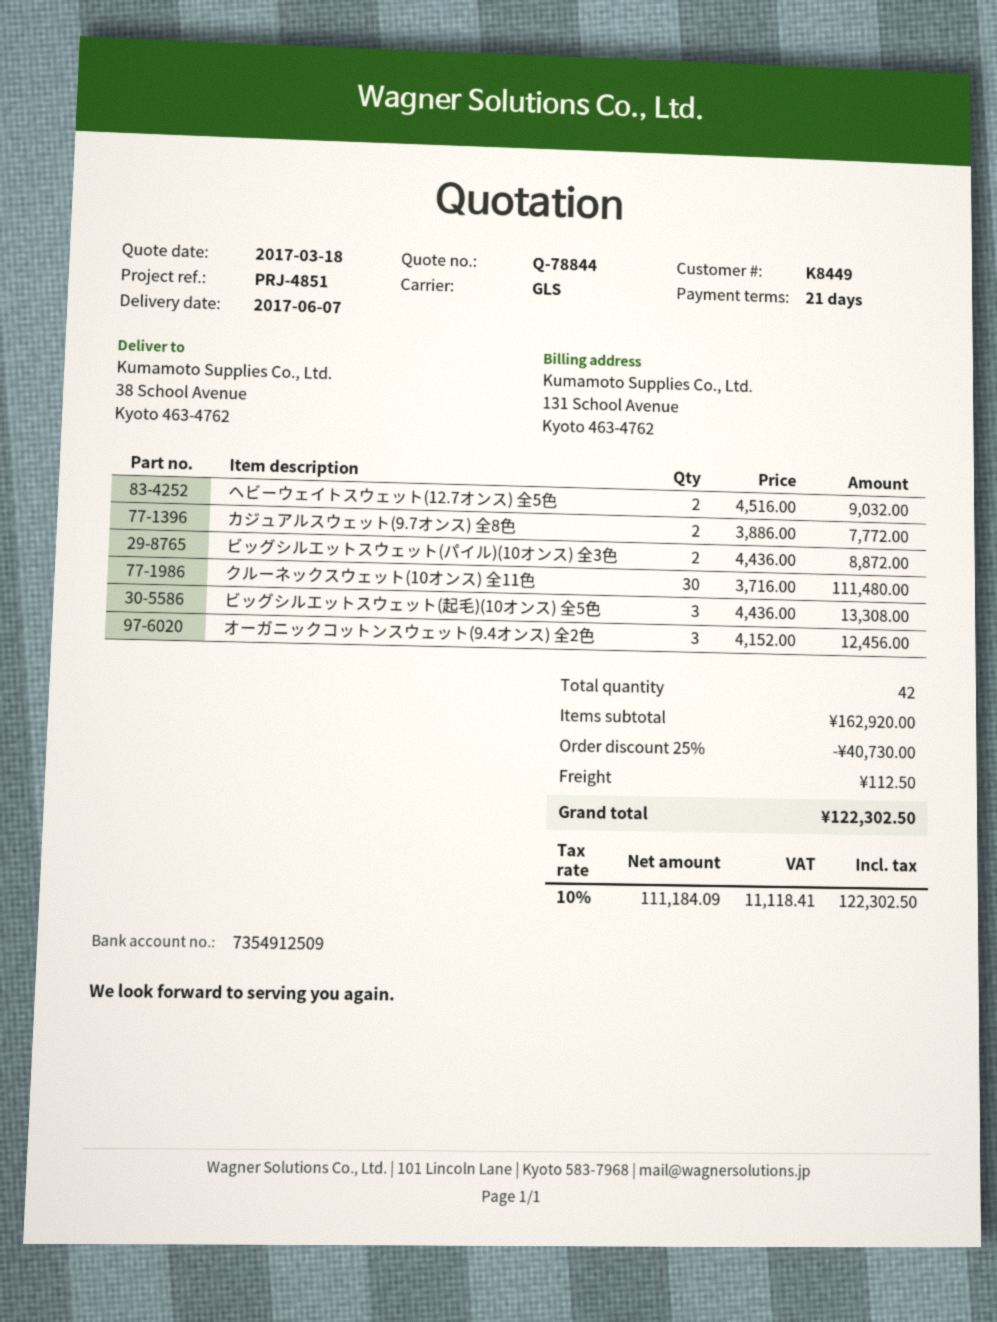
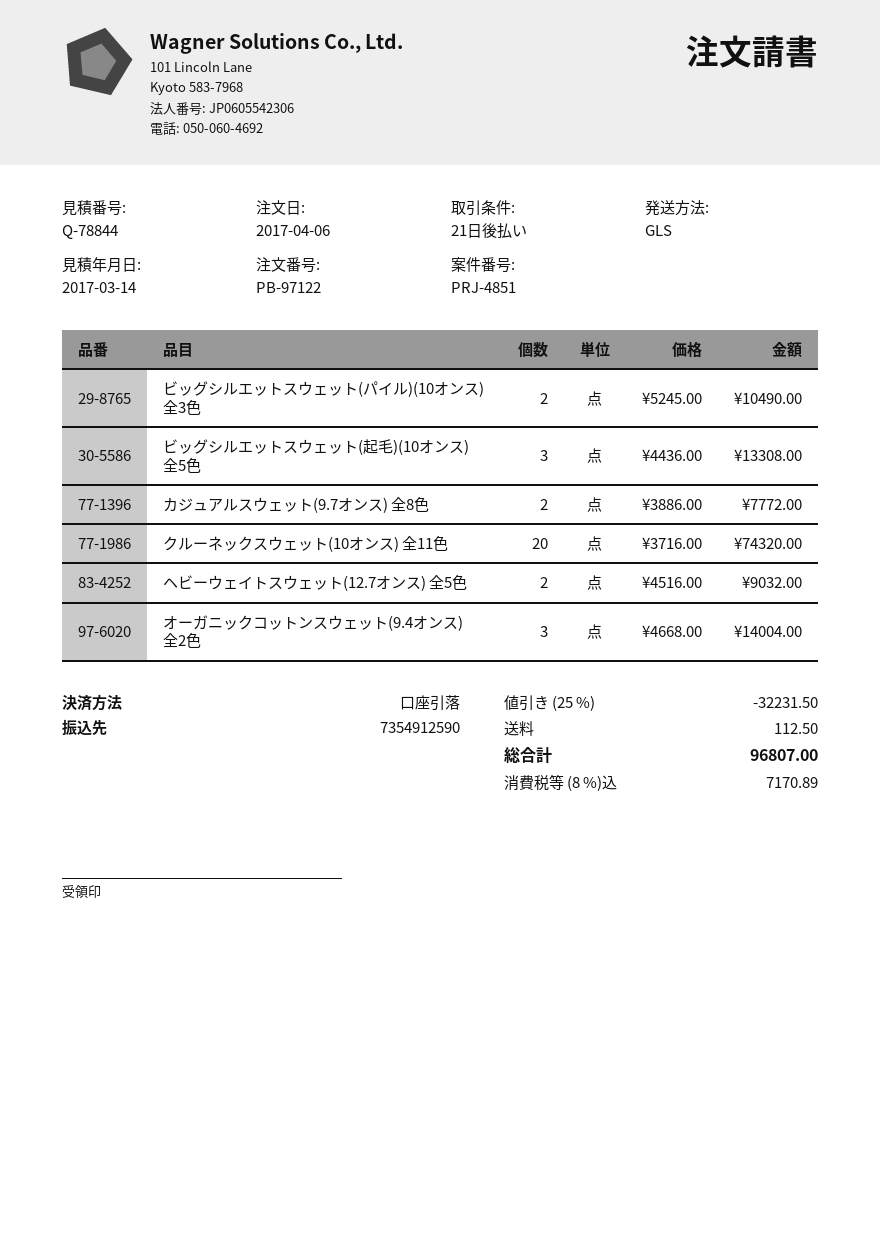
quote date: 2017-03-18 -> 2017-03-14
bank account: 7354912509 -> 7354912590
ビッグシルエットスウェット(パイル)(10オンス) 全3色: 2 x 4436.00 = 8872.00 -> 2 x 5245.00 = 10490.00
クルーネックスウェット(10オンス) 全11色: 30 x 3716.00 = 111480.00 -> 20 x 3716.00 = 74320.00
オーガニックコットンスウェット(9.4オンス) 全2色: 3 x 4152.00 = 12456.00 -> 3 x 4668.00 = 14004.00
discount: 25% = 40730.00 -> 25% = 32231.50
tax: 10% = 11118.41 -> 8% = 7170.89
total: 122302.50 -> 96807.00

